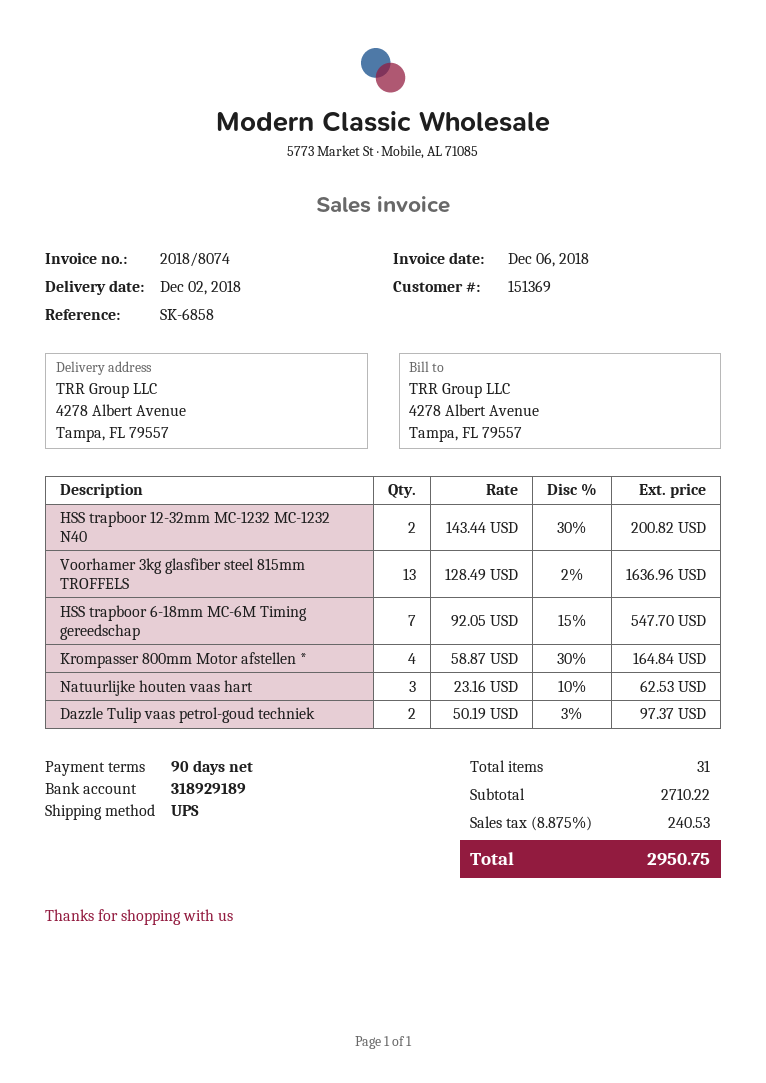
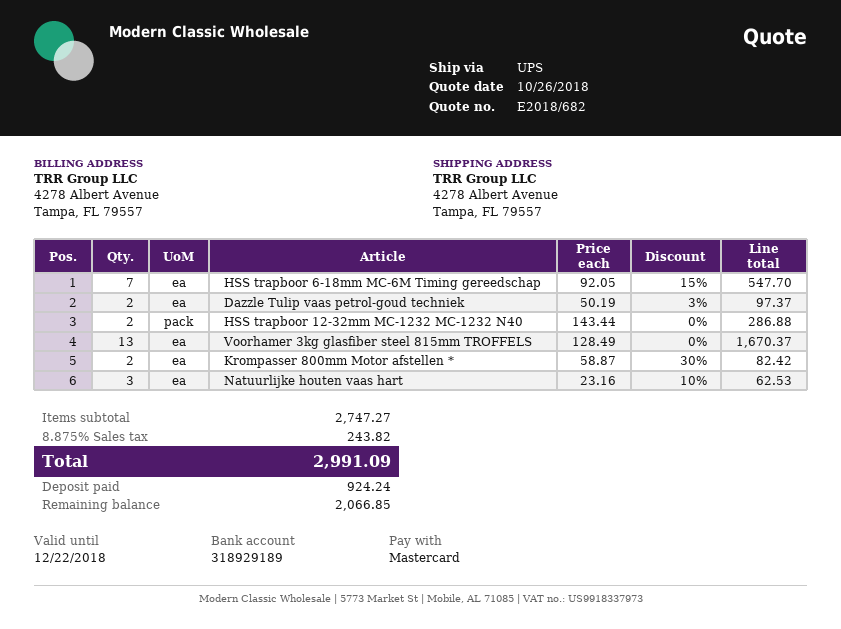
HSS trapboor 12-32mm MC-1232 MC-1232 N40: 2 x 143.44 - 30% = 200.82 -> 2 x 143.44 = 286.88
Voorhamer 3kg glasfiber steel 815mm TROFFELS: 13 x 128.49 - 2% = 1636.96 -> 13 x 128.49 = 1670.37
Krompasser 800mm Motor afstellen *: 4 x 58.87 - 30% = 164.84 -> 2 x 58.87 - 30% = 82.42
subtotal: 2710.22 -> 2747.27
tax: 8.875% = 240.53 -> 8.875% = 243.82
total: 2950.75 -> 2991.09

